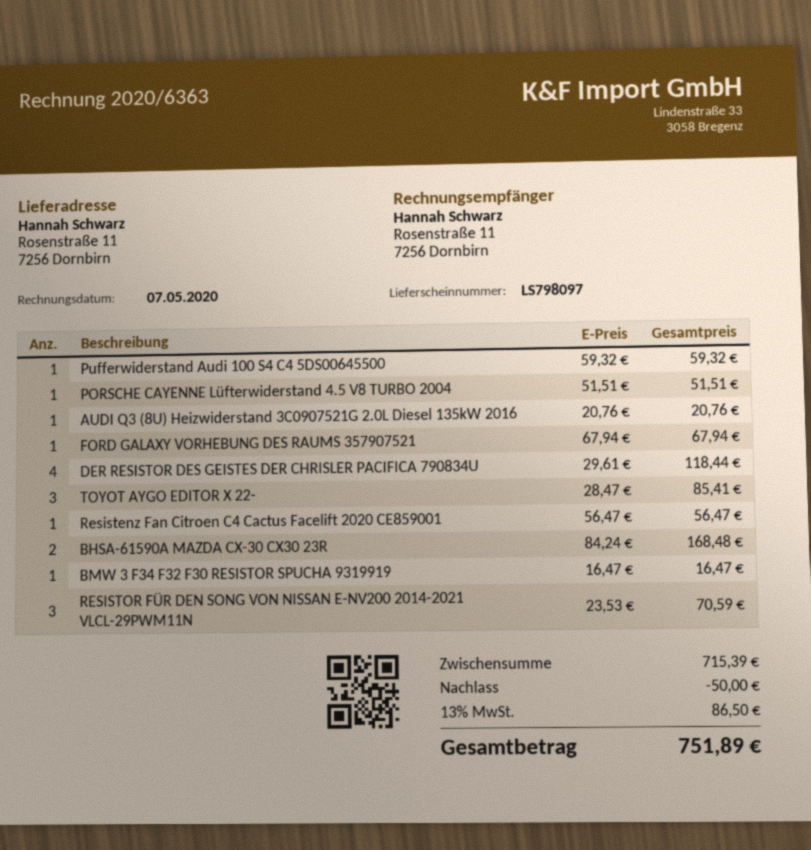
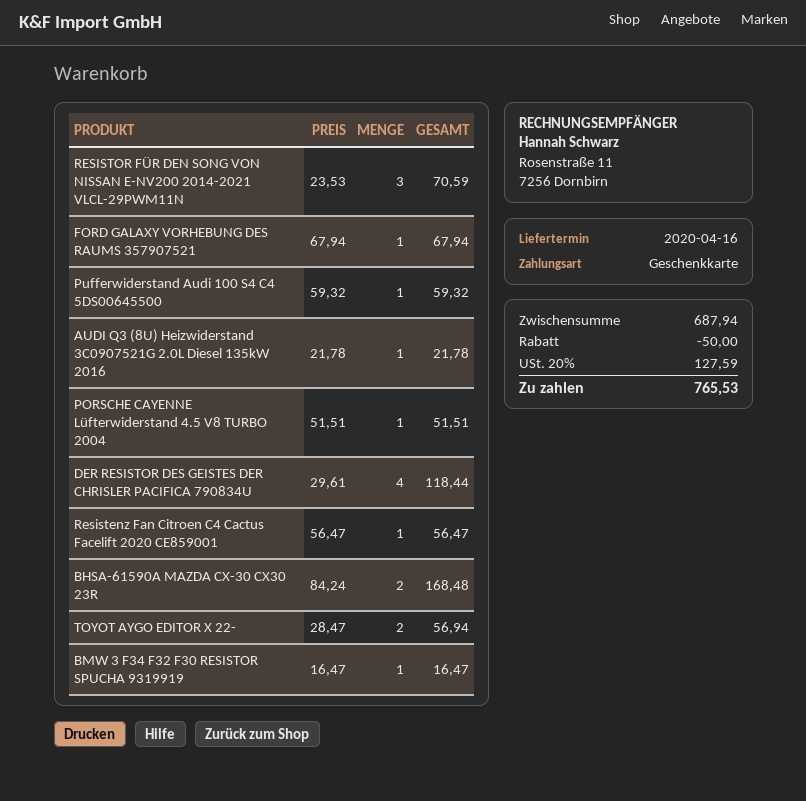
AUDI Q3 (8U) Heizwiderstand 3C0907521G 2.0L Diesel 135kW 2016: 1 x 20.76 = 20.76 -> 1 x 21.78 = 21.78
TOYOT AYGO EDITOR X 22-: 3 x 28.47 = 85.41 -> 2 x 28.47 = 56.94
subtotal: 715.39 -> 687.94
tax: 13% = 86.50 -> 20% = 127.59
total: 751.89 -> 765.53

